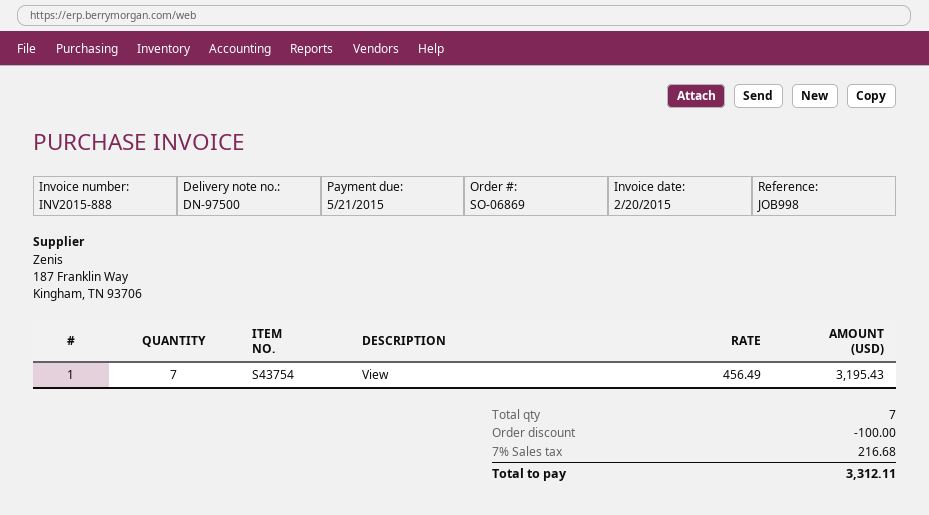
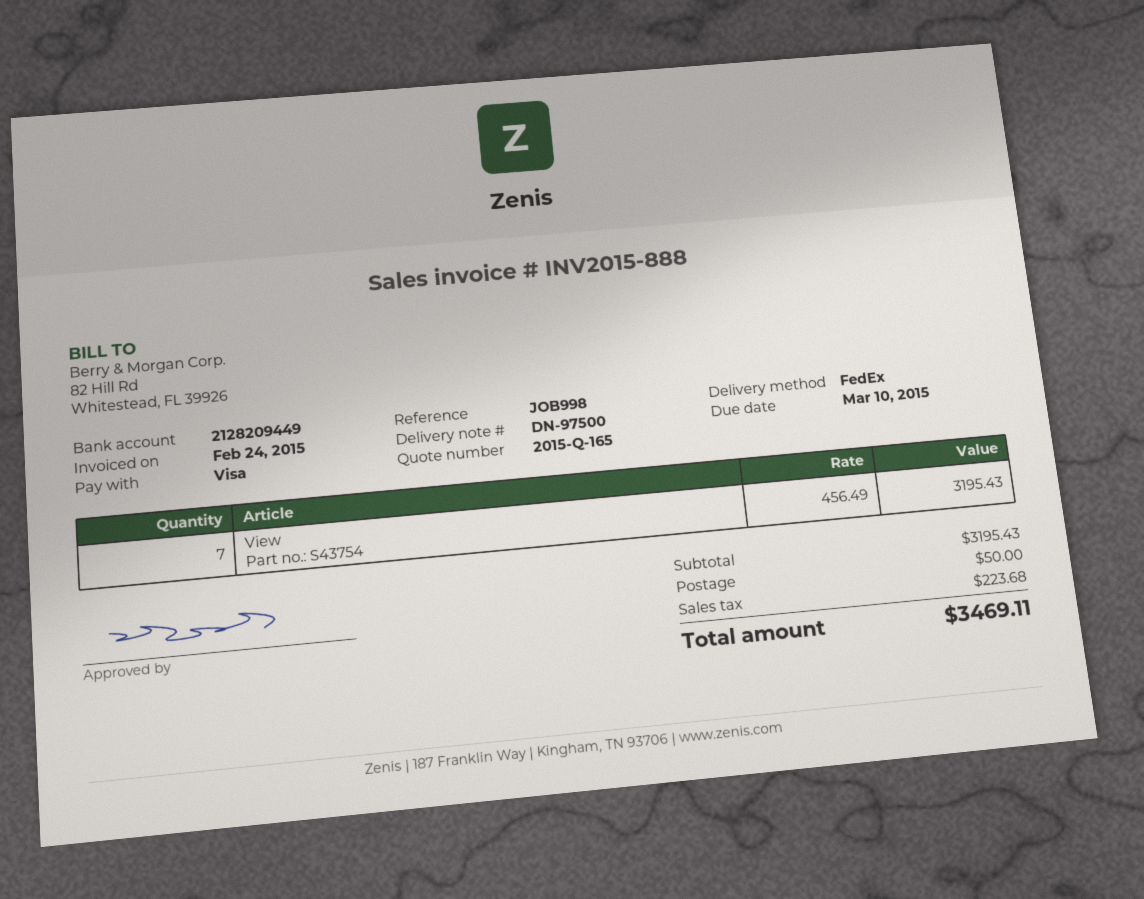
invoice date: 2015-02-20 -> 2015-02-24
due date: 2015-05-21 -> 2015-03-10
discount: 100.00 -> none
shipping: none -> 50.00
tax: 216.68 -> 223.68
total: 3312.11 -> 3469.11

